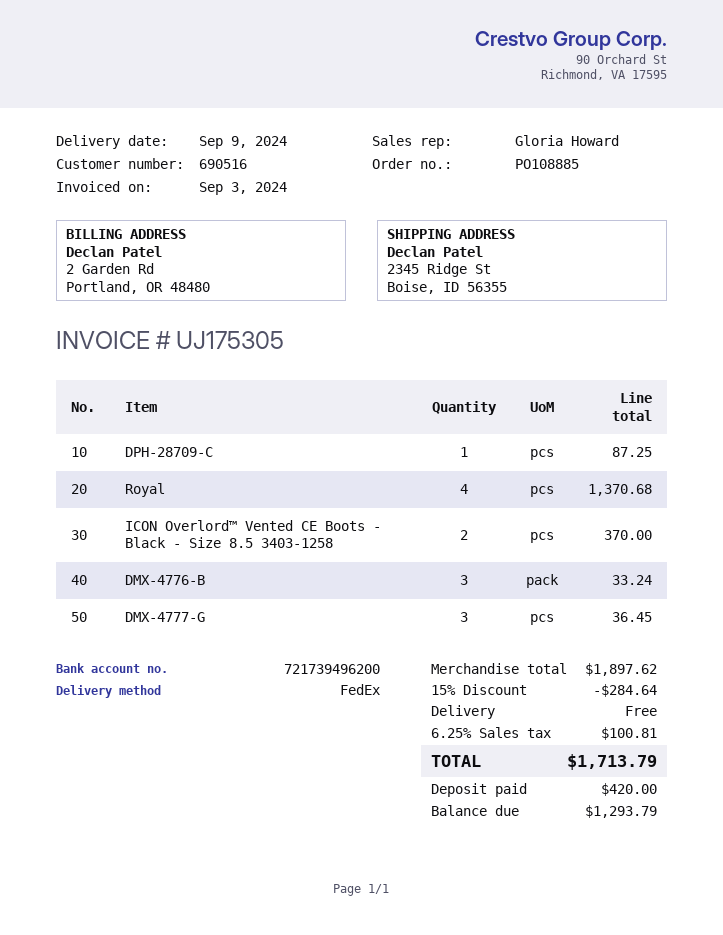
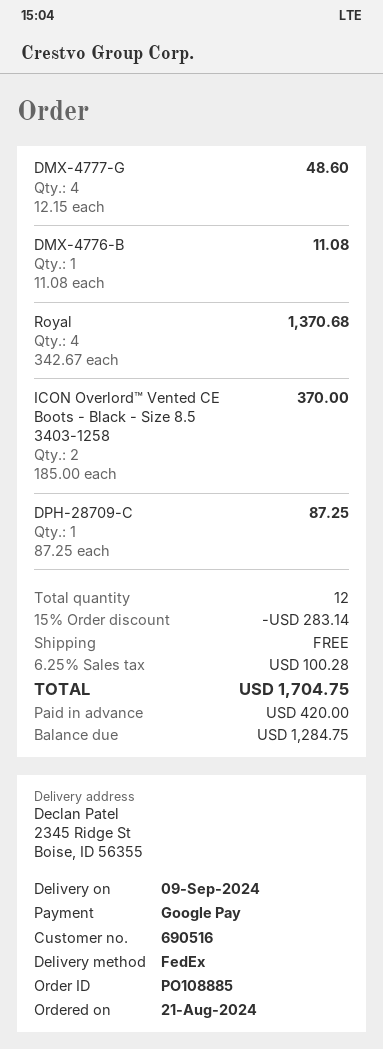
DMX-4776-B: 3 for 33.24 -> 1 for 11.08
DMX-4777-G: 3 for 36.45 -> 4 for 48.60
discount: 15% = 284.64 -> 15% = 283.14
tax: 6.25% = 100.81 -> 6.25% = 100.28
total: 1713.79 -> 1704.75
balance: 1293.79 -> 1284.75

